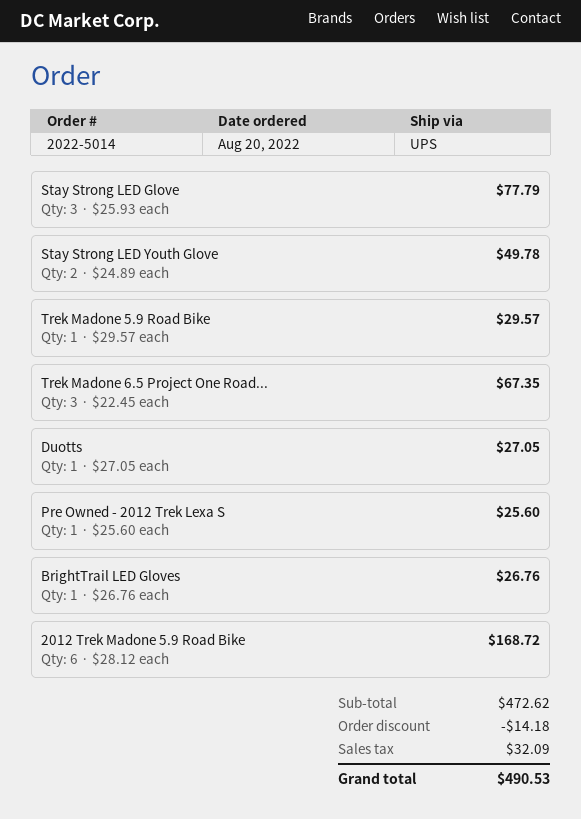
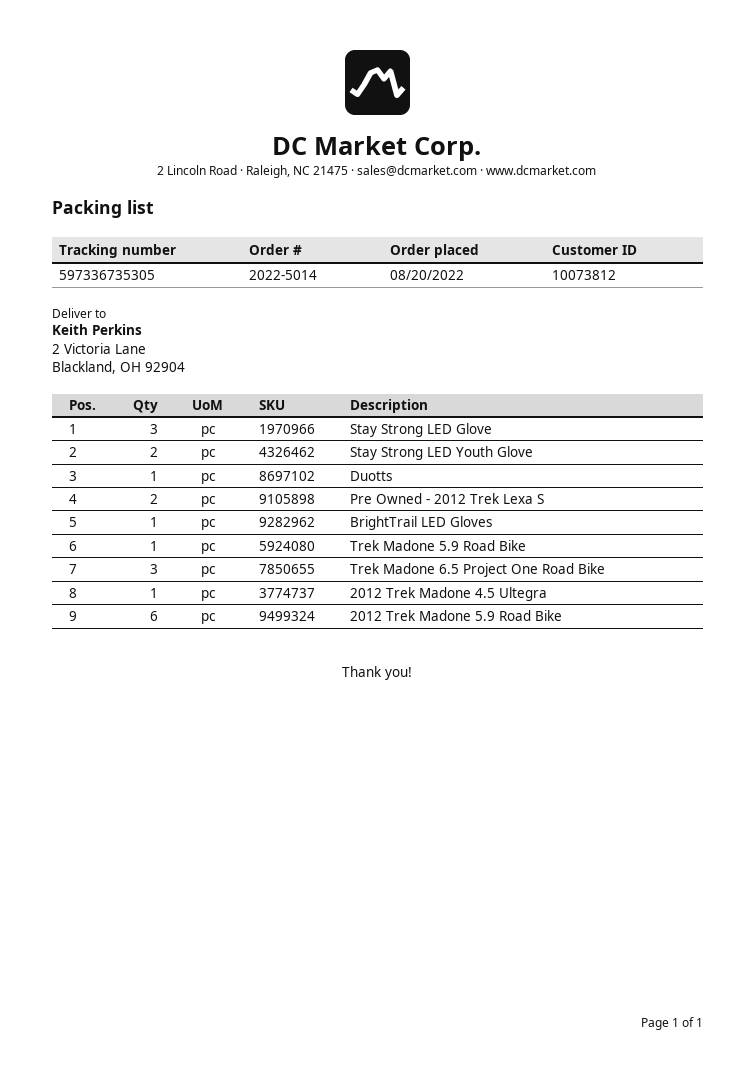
Pre Owned - 2012 Trek Lexa S: 1 -> 2
2012 Trek Madone 4.5 Ultegra: none -> 1

